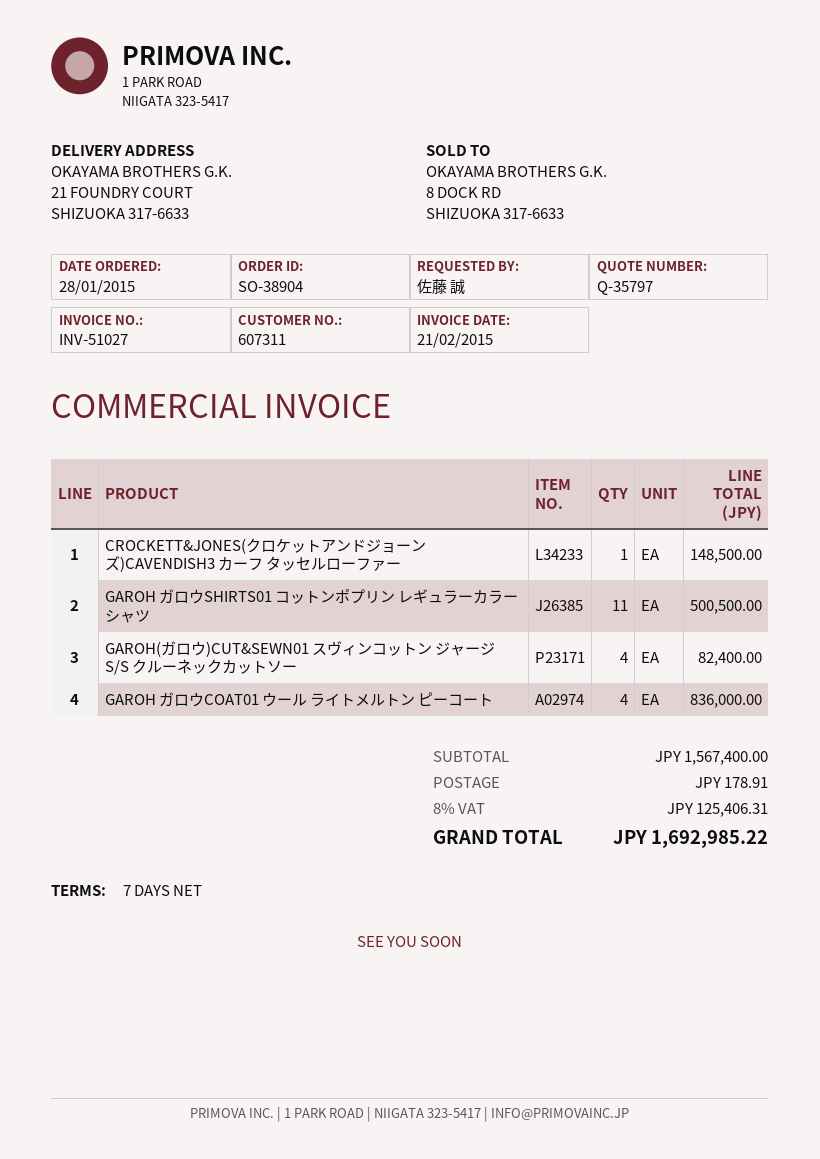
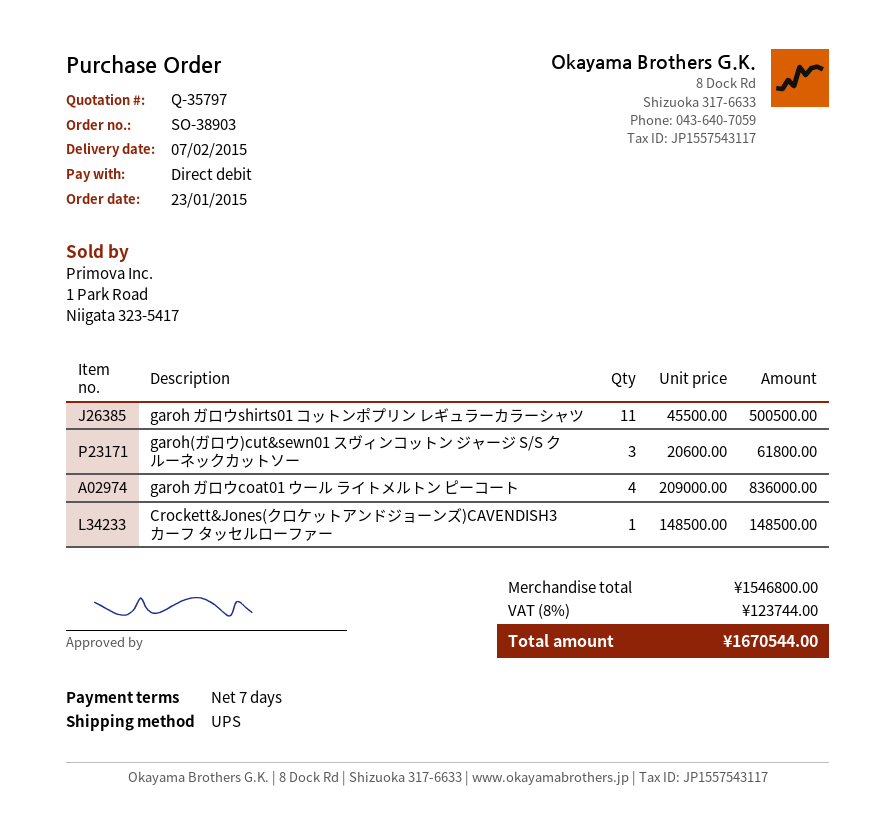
order number: SO-38904 -> SO-38903
order date: 2015-01-28 -> 2015-01-23
GAROH(ガロウ)CUT&SEWN01 スヴィンコットン ジャージ S/S クルーネックカットソー: 4 for 82400.00 -> 3 for 61800.00
subtotal: 1567400.00 -> 1546800.00
shipping: 178.91 -> none
tax: 8% = 125406.31 -> 8% = 123744.00
total: 1692985.22 -> 1670544.00

